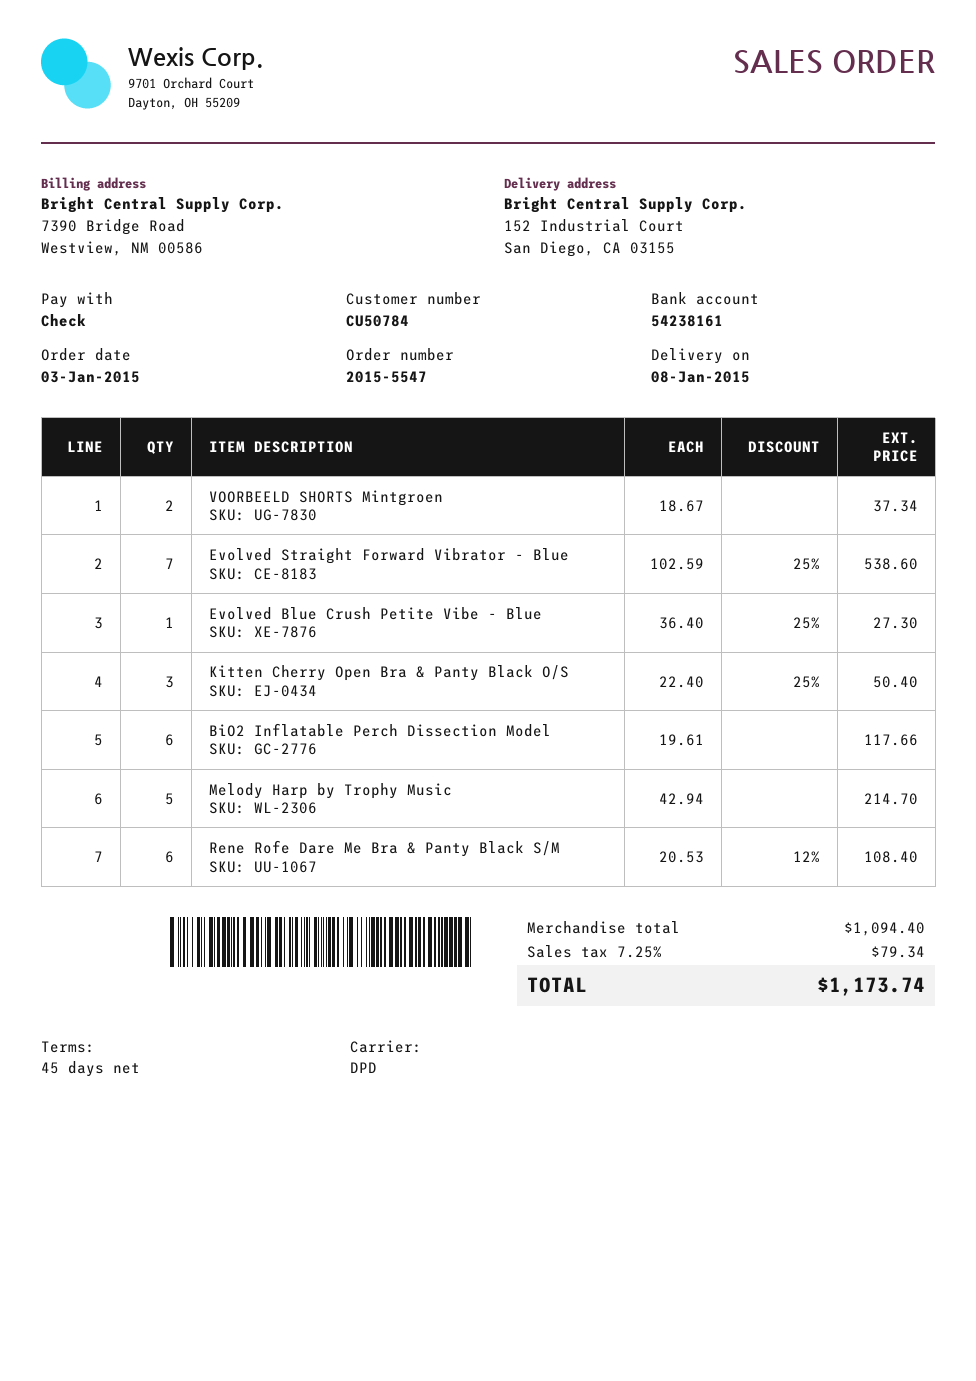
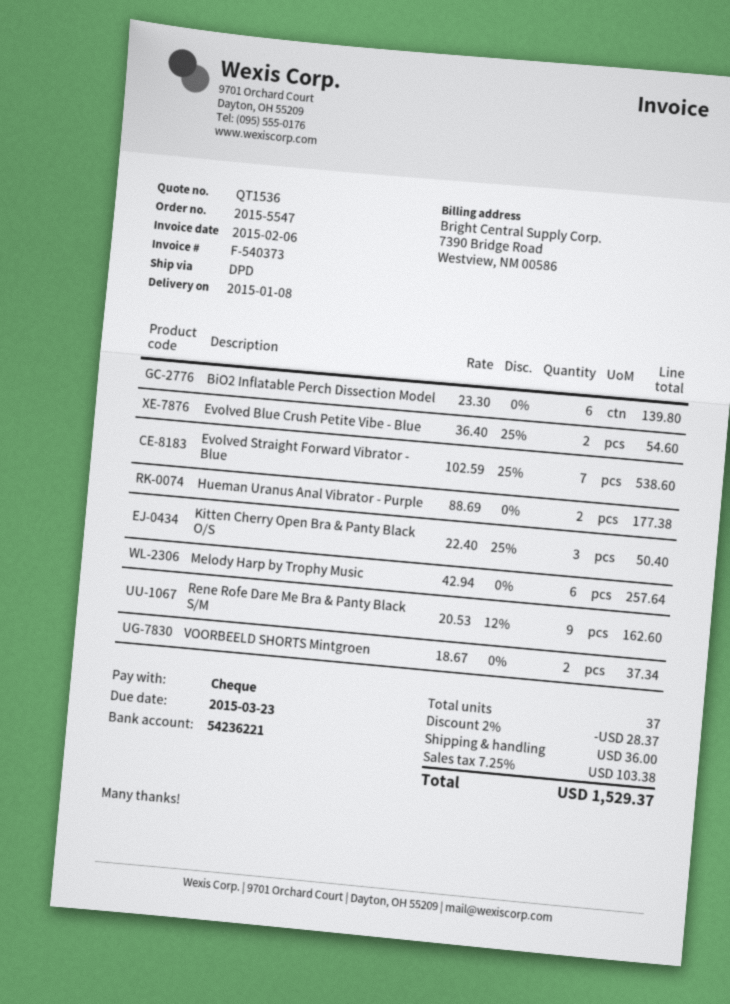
bank account: 54238161 -> 54236221
Evolved Blue Crush Petite Vibe - Blue: 1 x 36.40 - 25% = 27.30 -> 2 x 36.40 - 25% = 54.60
BiO2 Inflatable Perch Dissection Model: 6 x 19.61 = 117.66 -> 6 x 23.30 = 139.80
Melody Harp by Trophy Music: 5 x 42.94 = 214.70 -> 6 x 42.94 = 257.64
Rene Rofe Dare Me Bra & Panty Black S/M: 6 x 20.53 - 12% = 108.40 -> 9 x 20.53 - 12% = 162.60
Hueman Uranus Anal Vibrator - Purple: none -> 2 x 88.69 = 177.38
discount: none -> 2% = 28.37
shipping: none -> 36.00
tax: 7.25% = 79.34 -> 7.25% = 103.38
total: 1173.74 -> 1529.37

